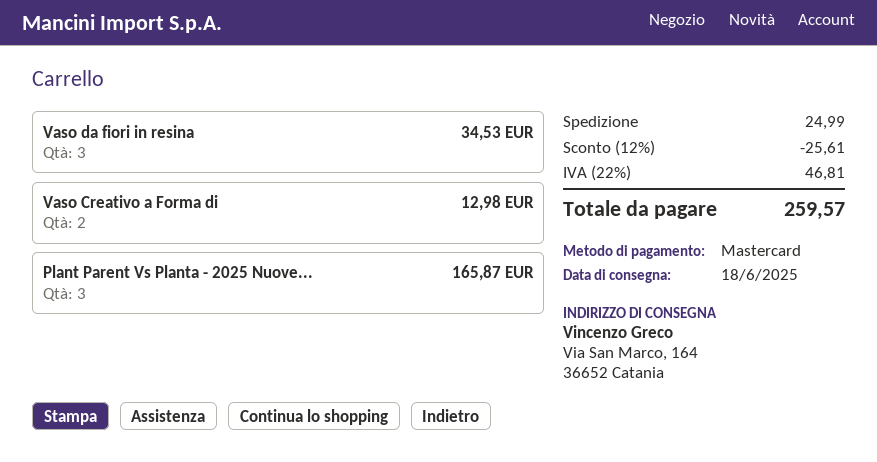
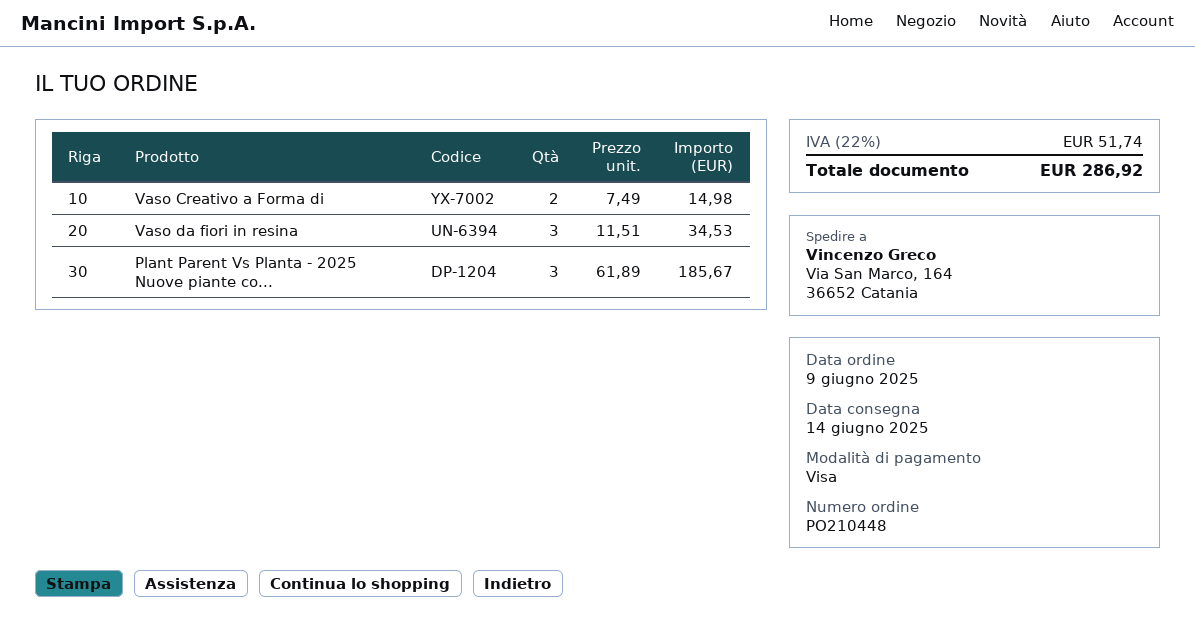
delivery date: 2025-06-18 -> 2025-06-14
payment method: Mastercard -> Visa
Vaso Creativo a Forma di: 2 for 12.98 -> 2 for 14.98
Plant Parent Vs Planta - 2025 Nuove...: 3 for 165.87 -> 3 for 185.67
discount: 12% = 25.61 -> none
shipping: 24.99 -> none
tax: 22% = 46.81 -> 22% = 51.74
total: 259.57 -> 286.92

